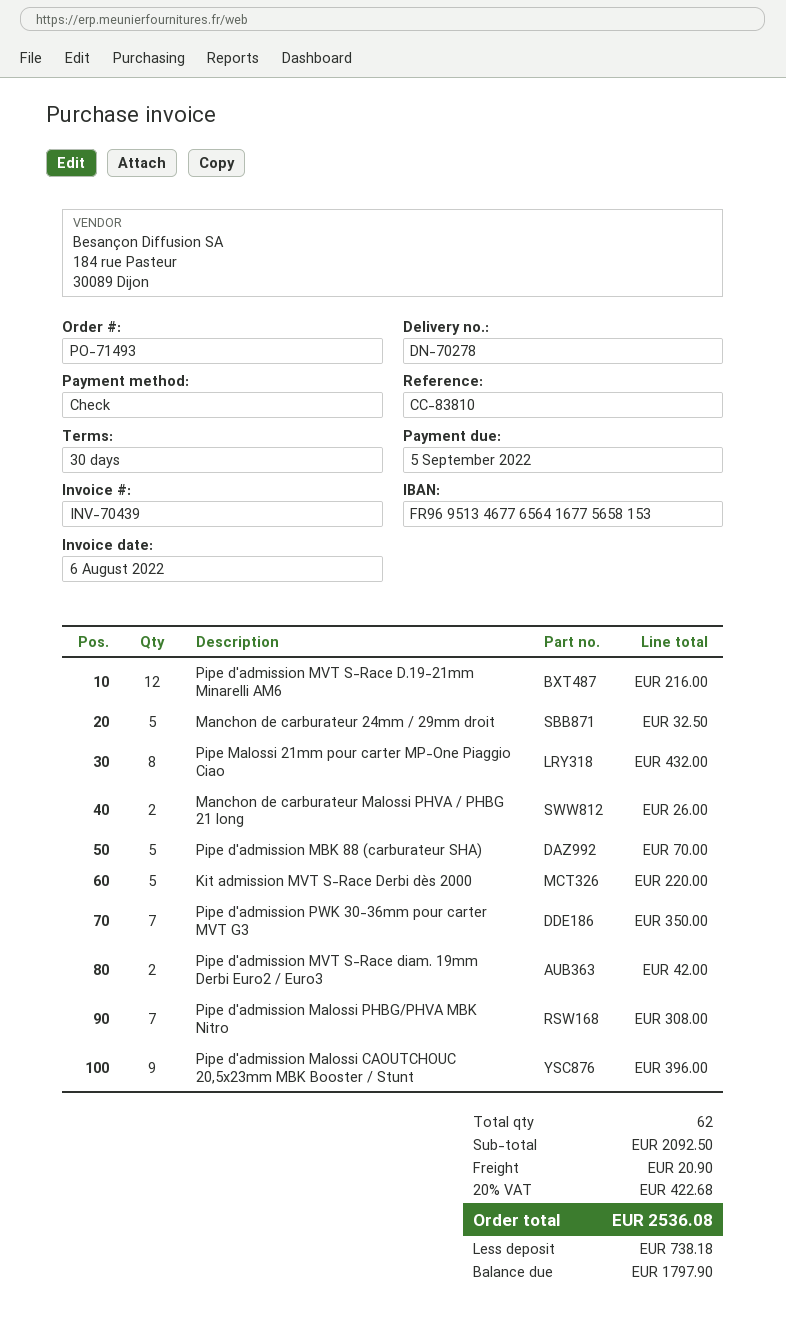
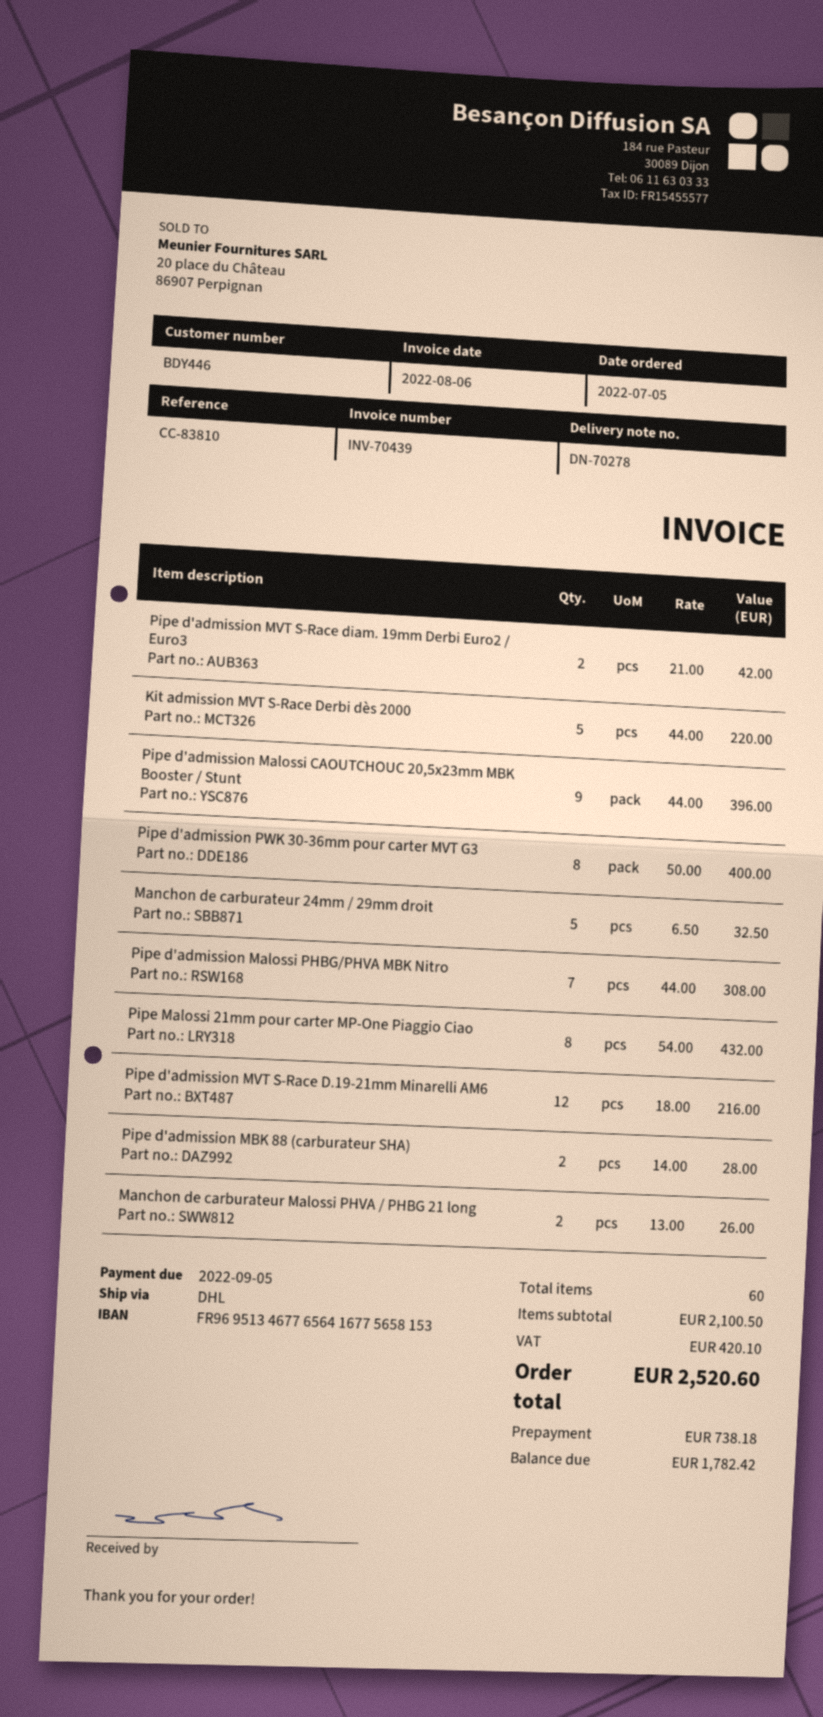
Pipe d'admission MBK 88 (carburateur SHA): 5 for 70.00 -> 2 for 28.00
Pipe d'admission PWK 30-36mm pour carter MVT G3: 7 for 350.00 -> 8 for 400.00
total quantity: 62 -> 60
subtotal: 2092.50 -> 2100.50
shipping: 20.90 -> none
tax: 422.68 -> 420.10
total: 2536.08 -> 2520.60
balance: 1797.90 -> 1782.42

